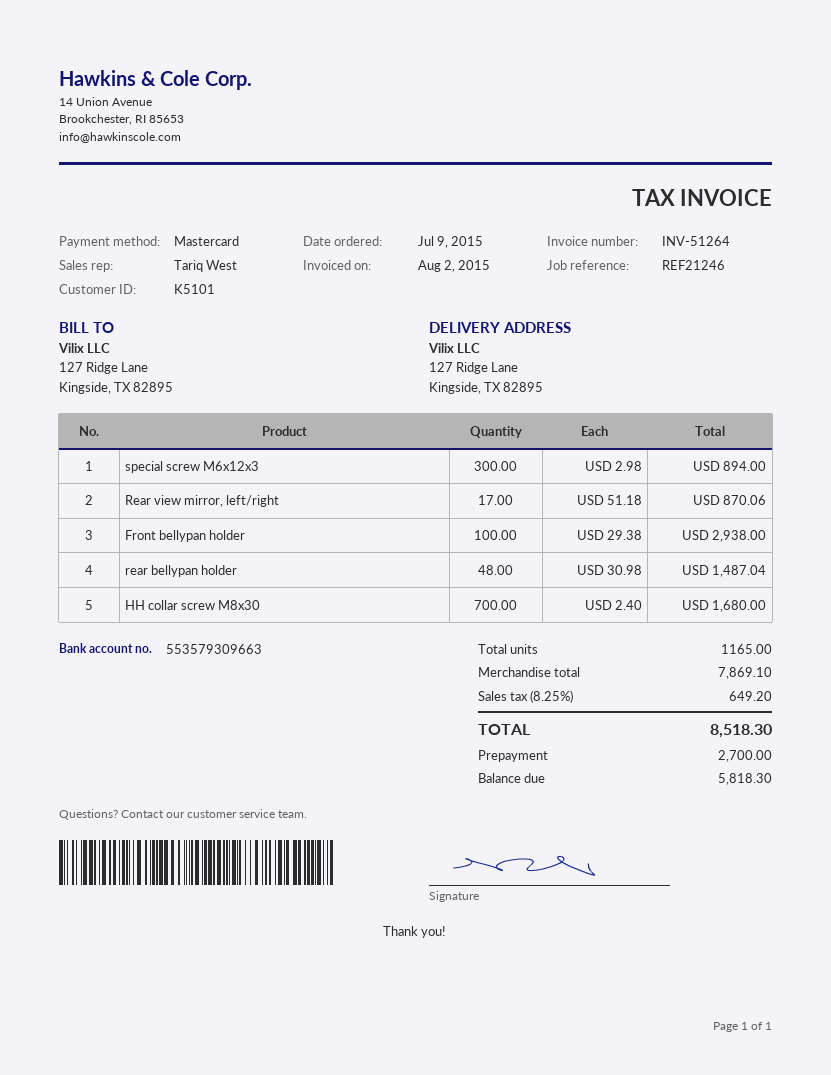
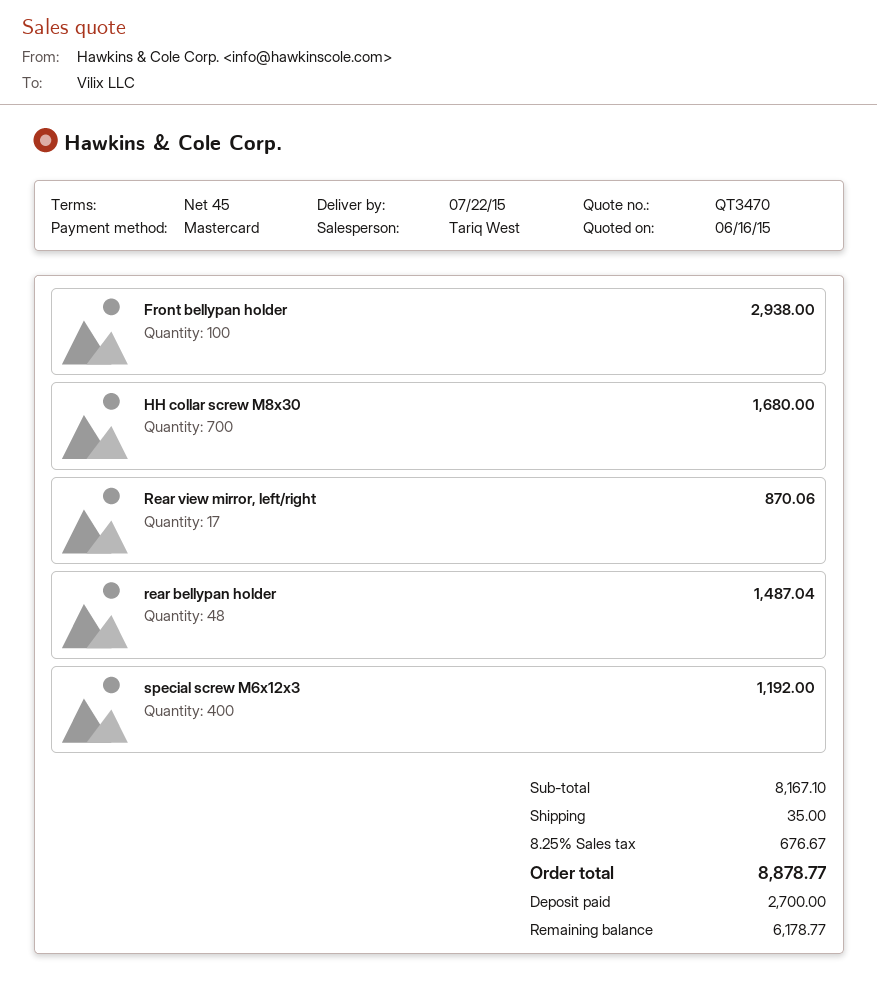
special screw M6x12x3: 300 for 894.00 -> 400 for 1192.00
subtotal: 7869.10 -> 8167.10
shipping: none -> 35.00
tax: 8.25% = 649.20 -> 8.25% = 676.67
total: 8518.30 -> 8878.77
balance: 5818.30 -> 6178.77

